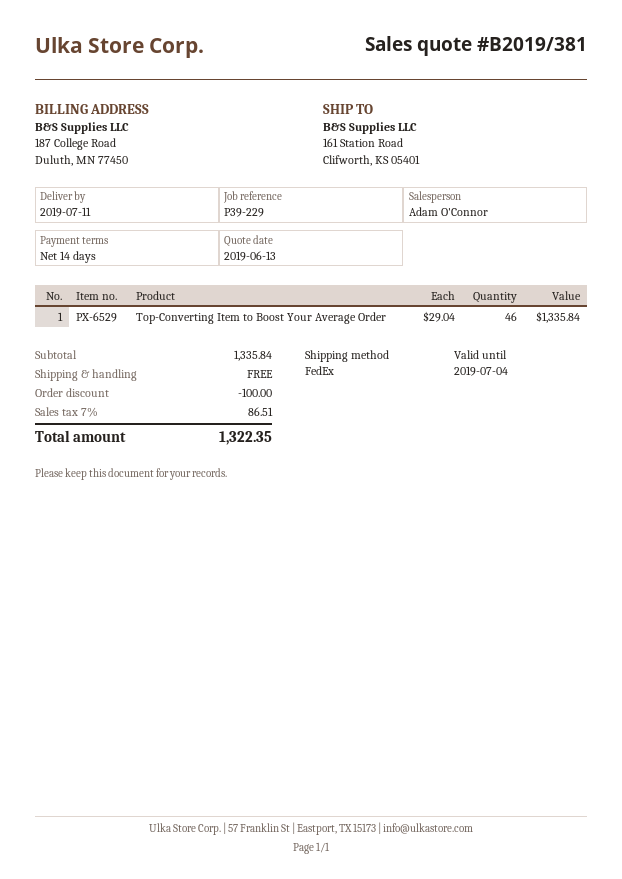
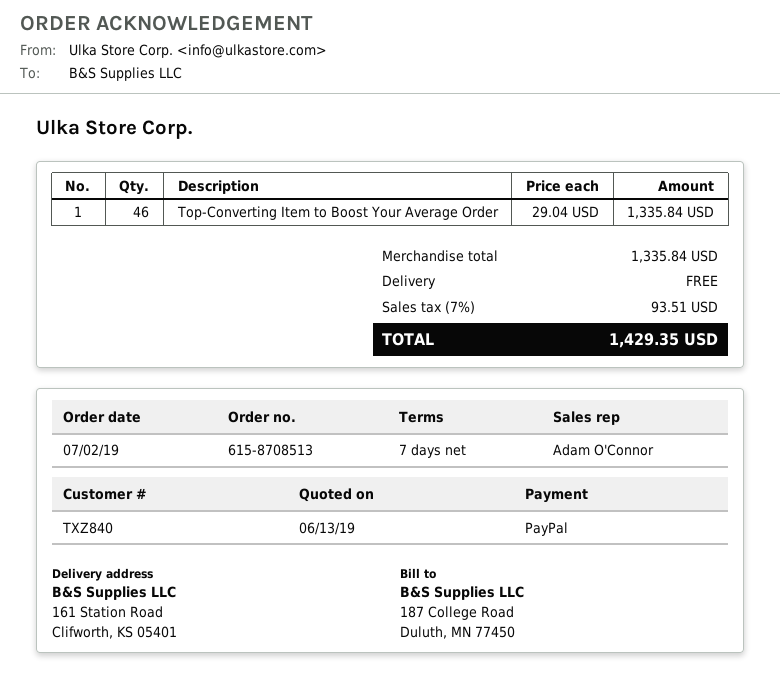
payment terms: 14 days -> 7 days
discount: 100.00 -> none
tax: 7% = 86.51 -> 7% = 93.51
total: 1322.35 -> 1429.35

